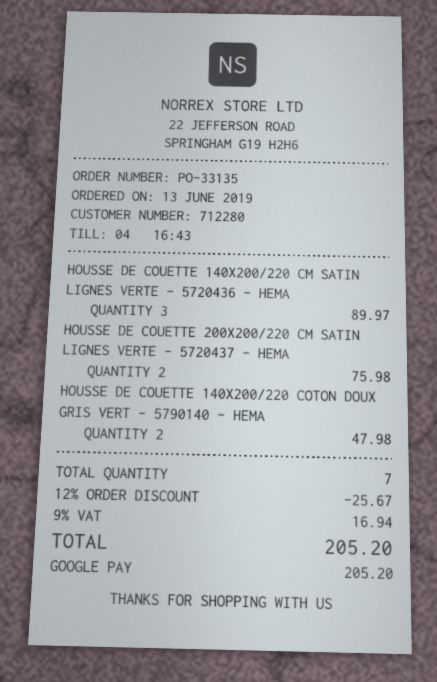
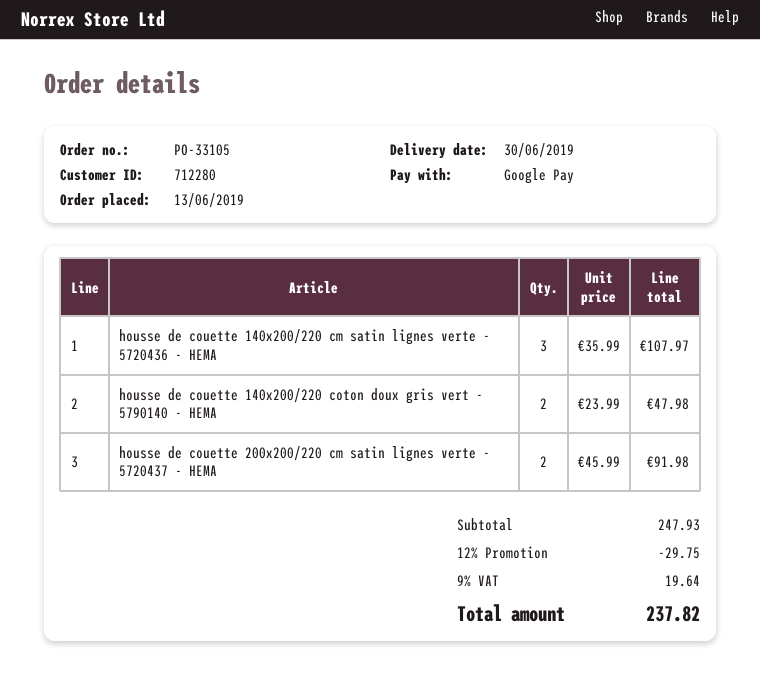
order number: PO-33135 -> PO-33105
HOUSSE DE COUETTE 140X200/220 CM SATIN LIGNES VERTE - 5720436 - HEMA: 3 for 89.97 -> 3 for 107.97
HOUSSE DE COUETTE 200X200/220 CM SATIN LIGNES VERTE - 5720437 - HEMA: 2 for 75.98 -> 2 for 91.98
discount: 12% = 25.67 -> 12% = 29.75
tax: 9% = 16.94 -> 9% = 19.64
total: 205.20 -> 237.82

